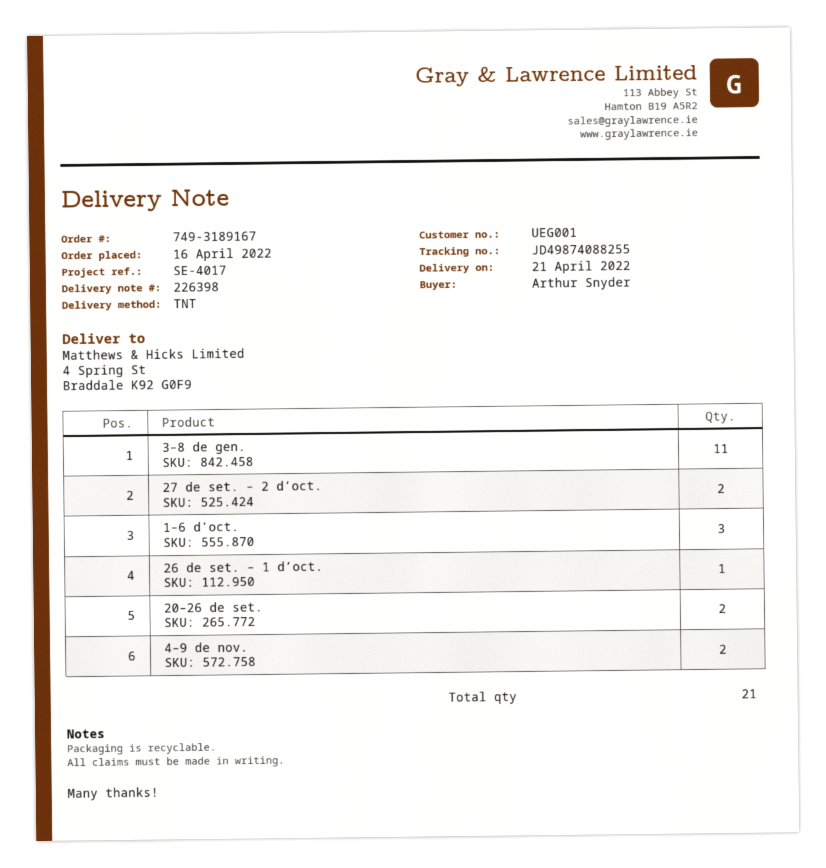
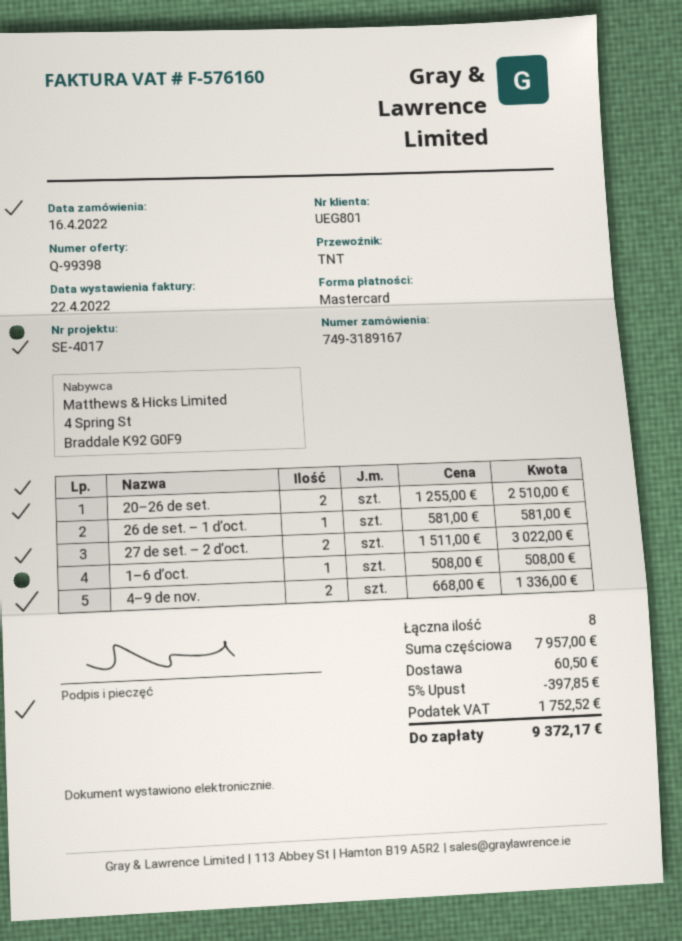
customer number: UEG001 -> UEG801
3–8 de gen.: 11 -> none
1–6 d’oct.: 3 -> 1
total quantity: 21 -> 8

